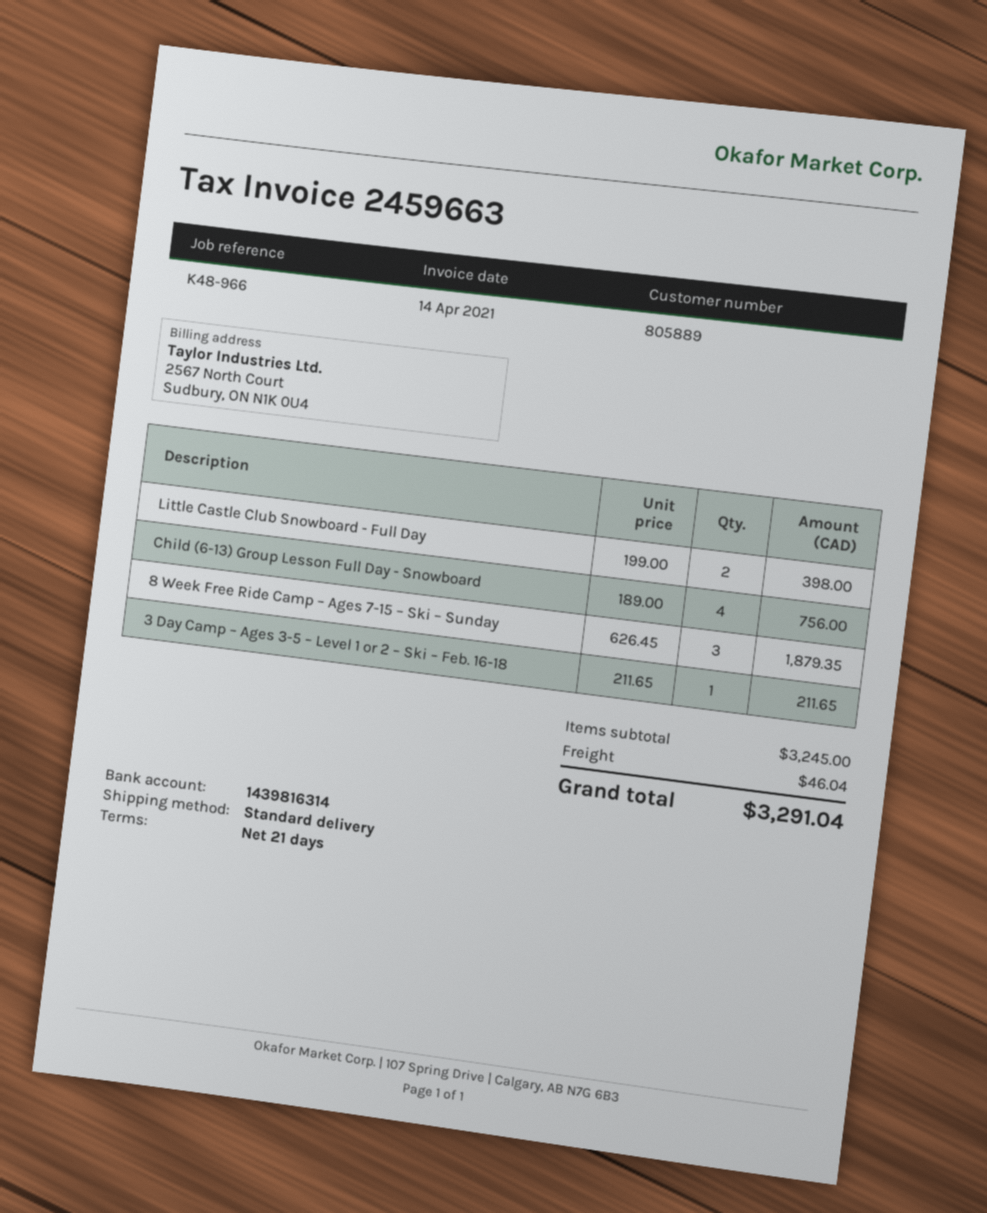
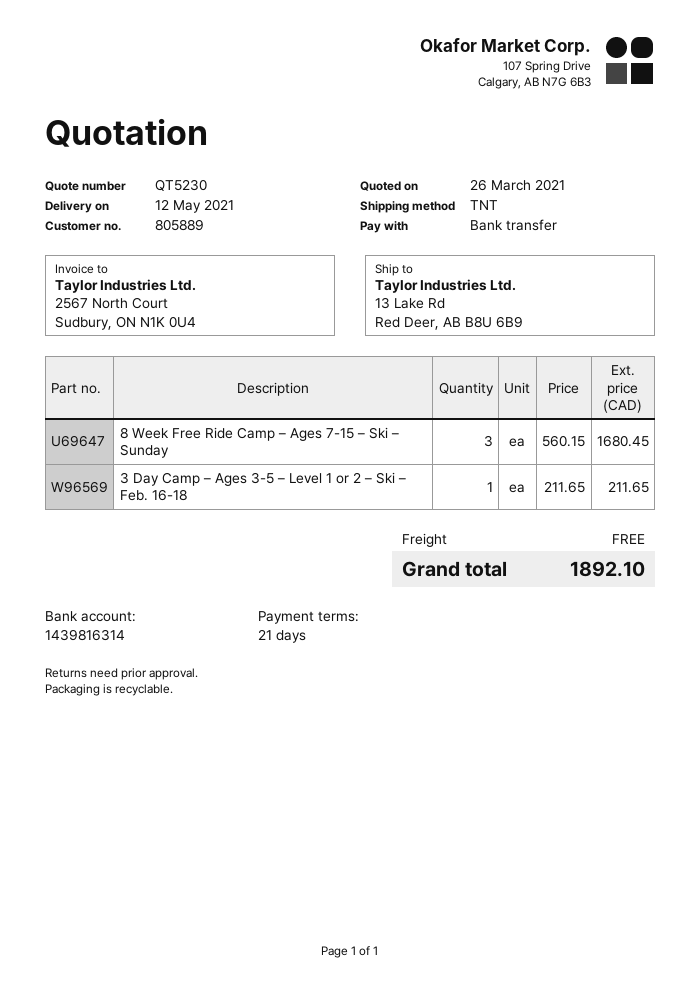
shipping method: standard -> TNT
Little Castle Club Snowboard - Full Day: 2 x 199.00 = 398.00 -> none
Child (6-13) Group Lesson Full Day - Snowboard: 4 x 189.00 = 756.00 -> none
8 Week Free Ride Camp – Ages 7-15 – Ski – Sunday: 3 x 626.45 = 1879.35 -> 3 x 560.15 = 1680.45
shipping: 46.04 -> 0.00
total: 3291.04 -> 1892.10

